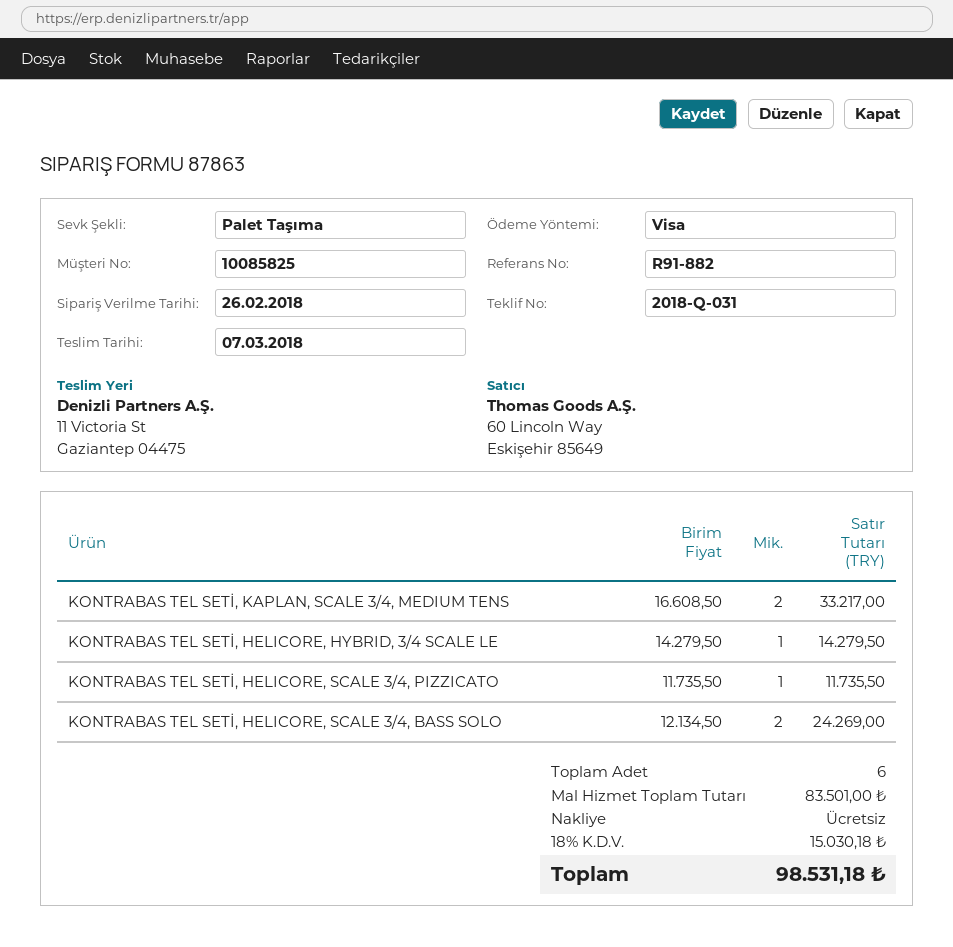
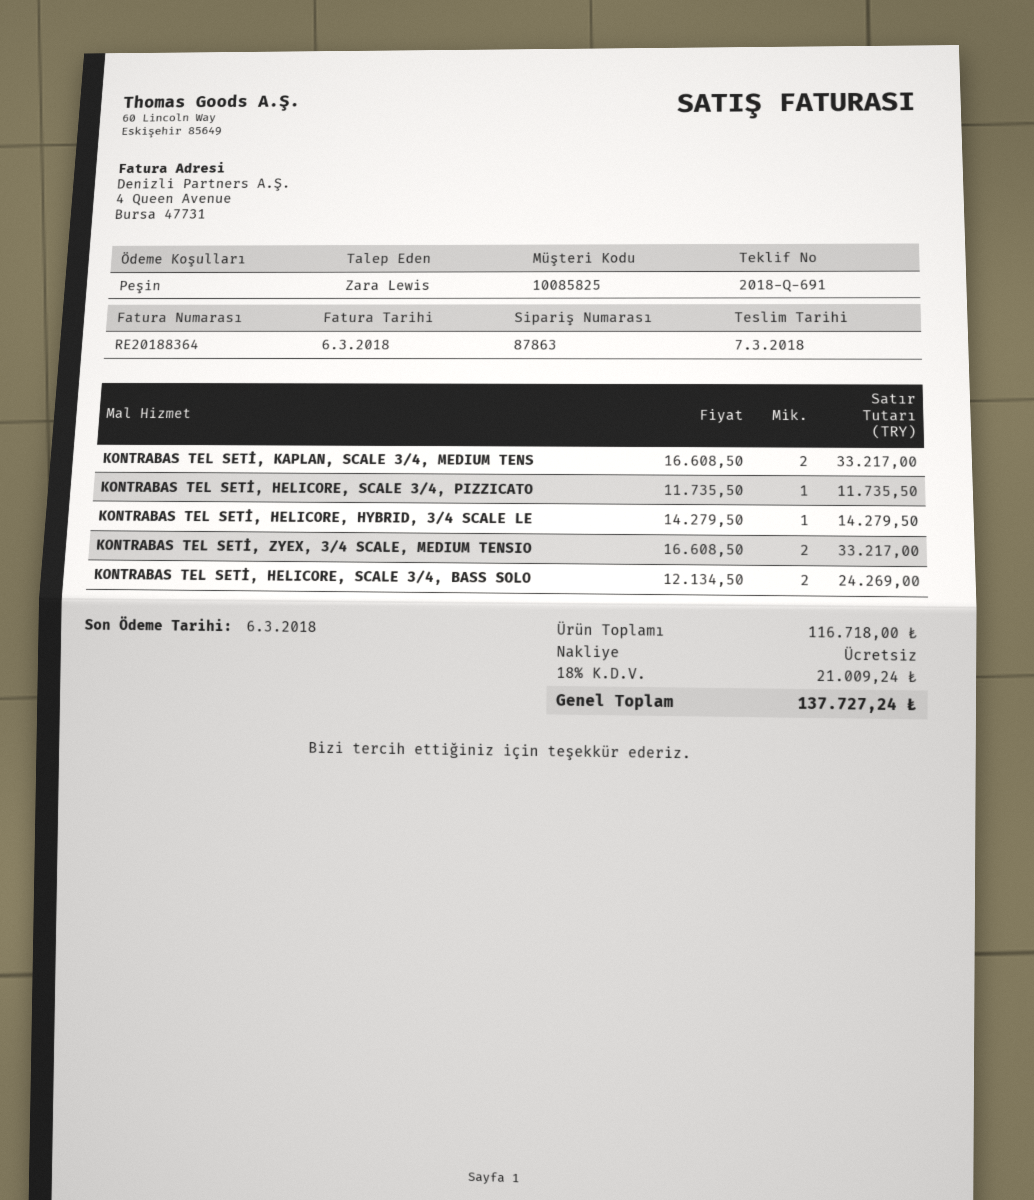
quote number: 2018-Q-031 -> 2018-Q-691
KONTRABAS TEL SETİ, ZYEX, 3/4 SCALE, MEDIUM TENSIO: none -> 2 x 16608.50 = 33217.00
subtotal: 83501.00 -> 116718.00
tax: 18% = 15030.18 -> 18% = 21009.24
total: 98531.18 -> 137727.24

